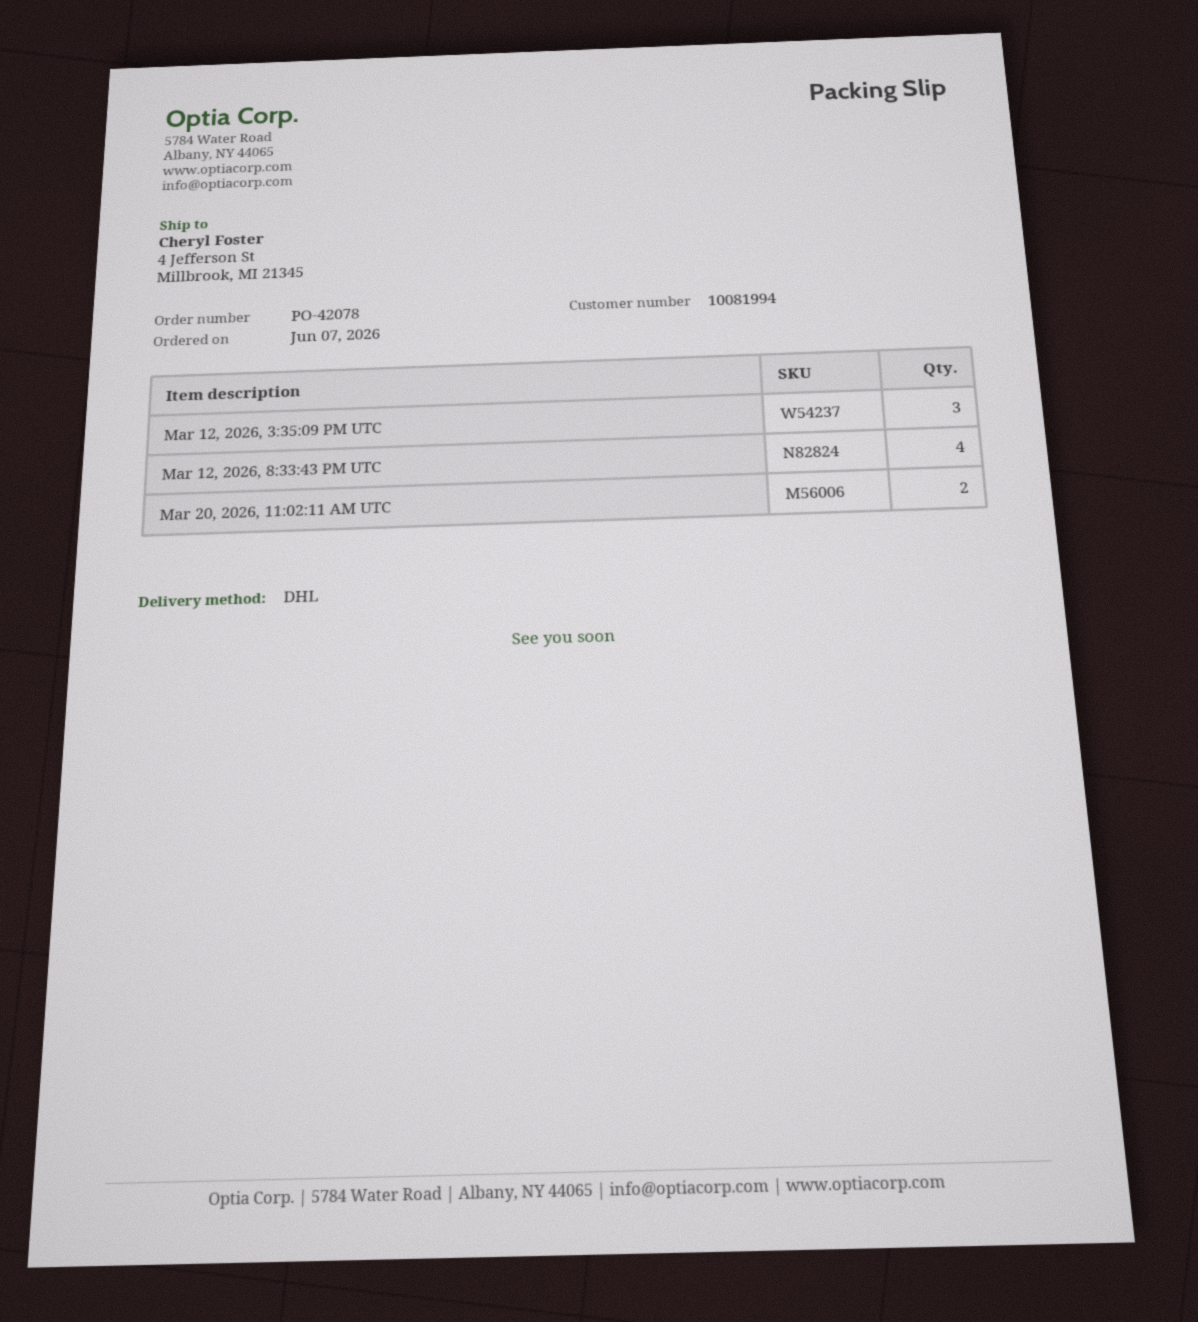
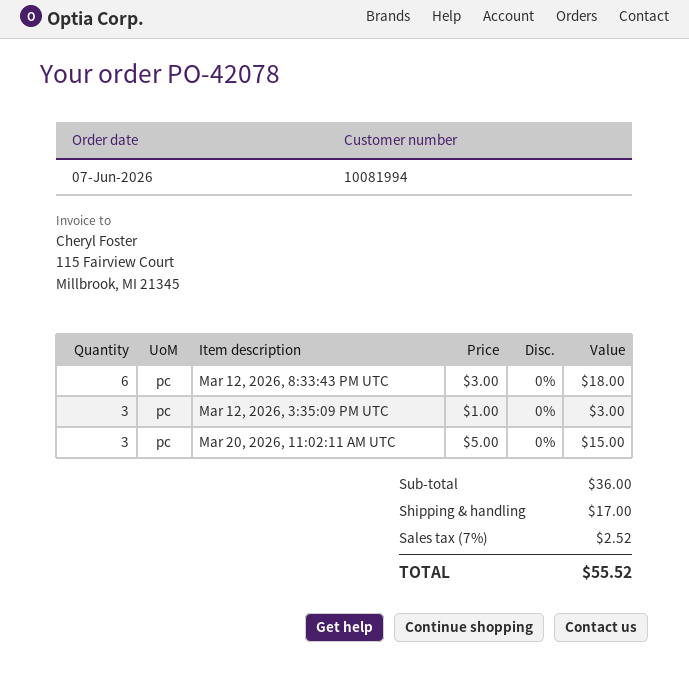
Mar 12, 2026, 8:33:43 PM UTC: 4 -> 6
Mar 20, 2026, 11:02:11 AM UTC: 2 -> 3

